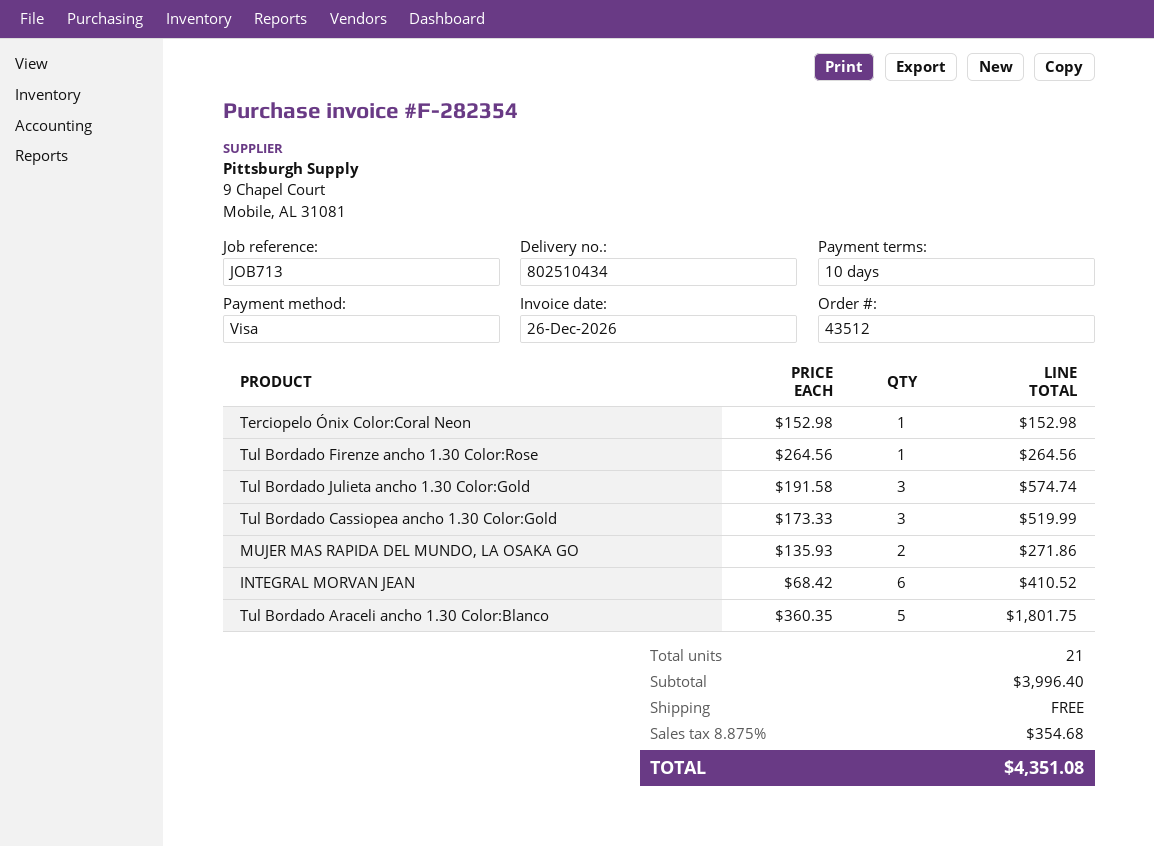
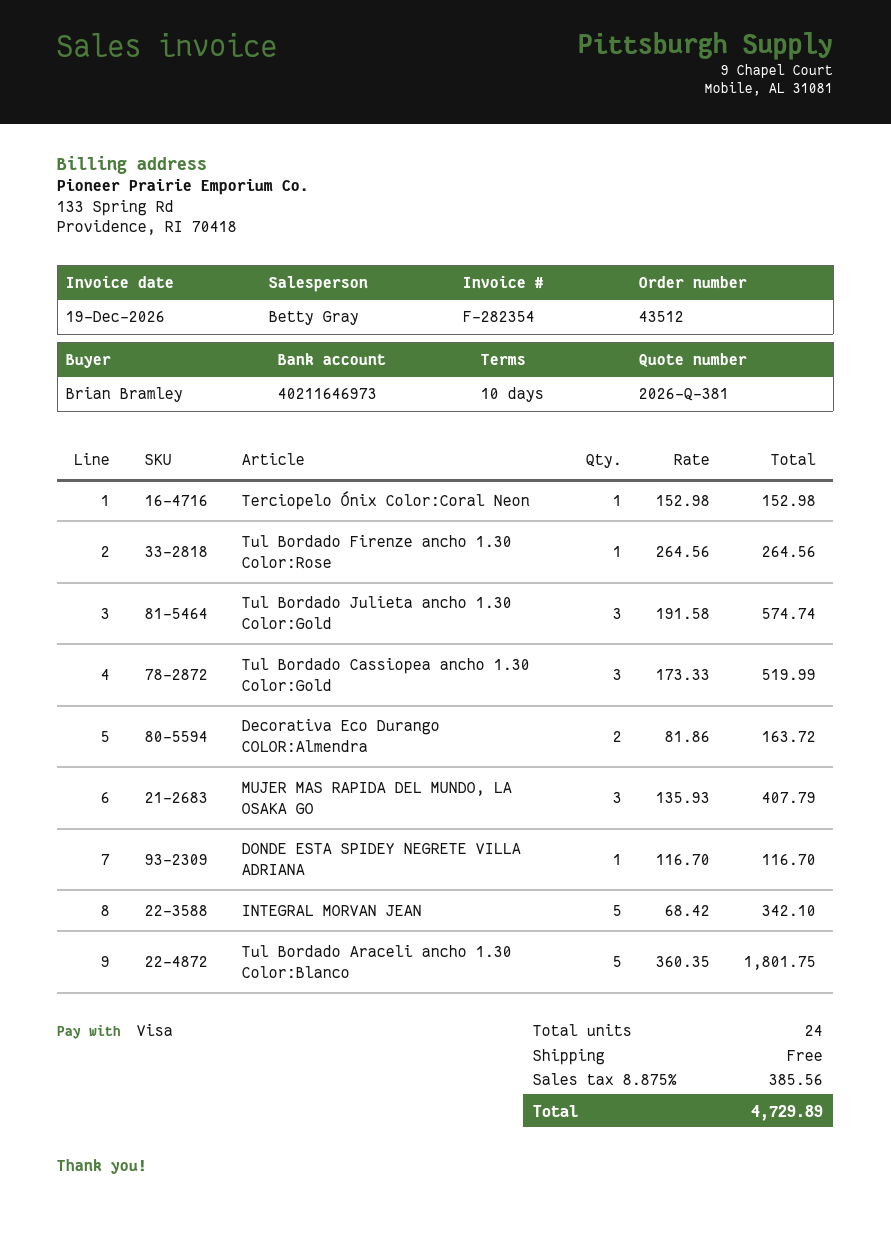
invoice date: 2026-12-26 -> 2026-12-19
MUJER MAS RAPIDA DEL MUNDO, LA OSAKA GO: 2 x 135.93 = 271.86 -> 3 x 135.93 = 407.79
INTEGRAL MORVAN JEAN: 6 x 68.42 = 410.52 -> 5 x 68.42 = 342.10
Decorativa Eco Durango COLOR:Almendra: none -> 2 x 81.86 = 163.72
DONDE ESTA SPIDEY NEGRETE VILLA ADRIANA: none -> 1 x 116.70 = 116.70
total quantity: 21 -> 24
tax: 8.875% = 354.68 -> 8.875% = 385.56
total: 4351.08 -> 4729.89

